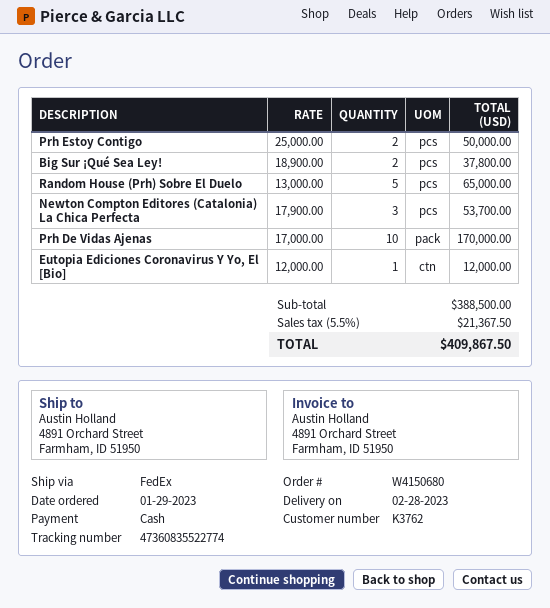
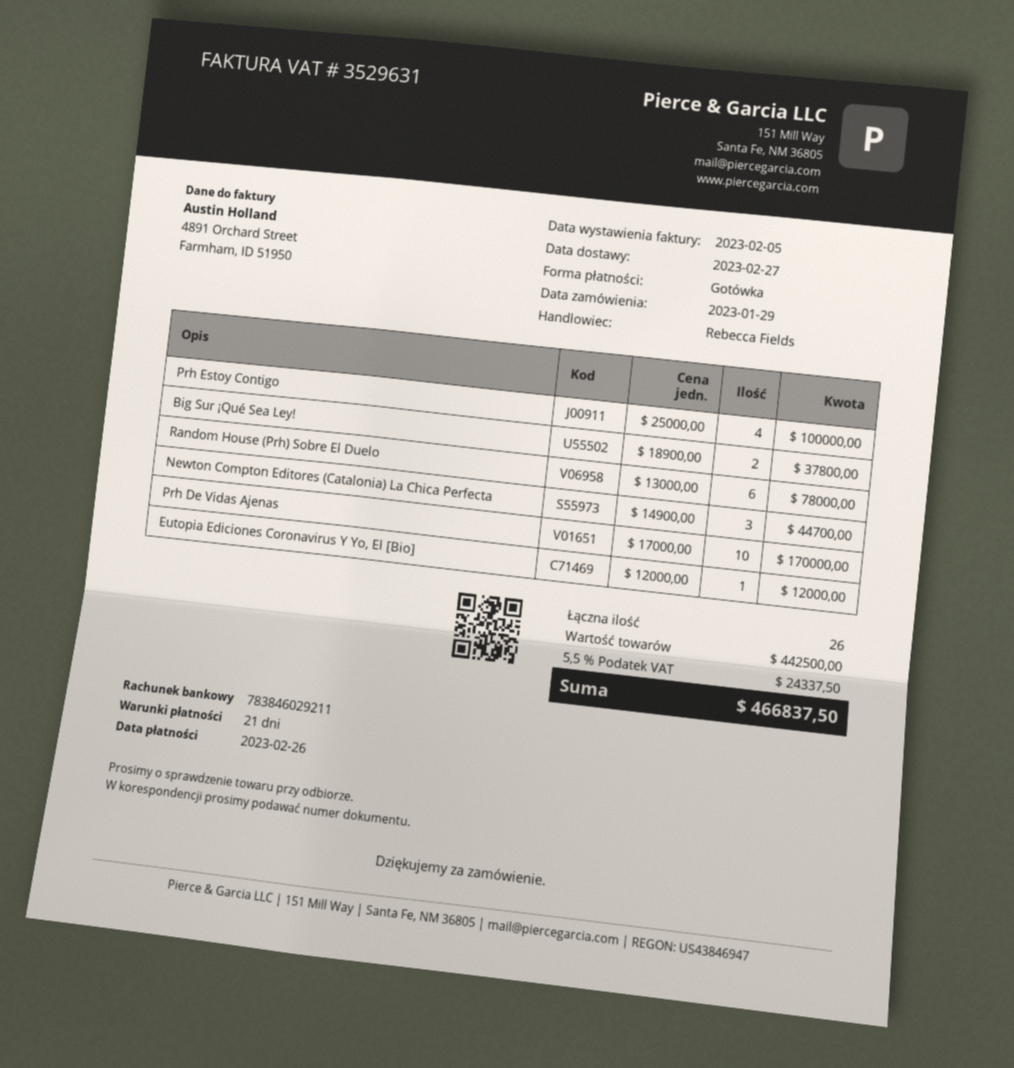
delivery date: 2023-02-28 -> 2023-02-27
Prh Estoy Contigo: 2 x 25000.00 = 50000.00 -> 4 x 25000.00 = 100000.00
Random House (Prh) Sobre El Duelo: 5 x 13000.00 = 65000.00 -> 6 x 13000.00 = 78000.00
Newton Compton Editores (Catalonia) La Chica Perfecta: 3 x 17900.00 = 53700.00 -> 3 x 14900.00 = 44700.00
subtotal: 388500.00 -> 442500.00
tax: 5.5% = 21367.50 -> 5.5% = 24337.50
total: 409867.50 -> 466837.50

